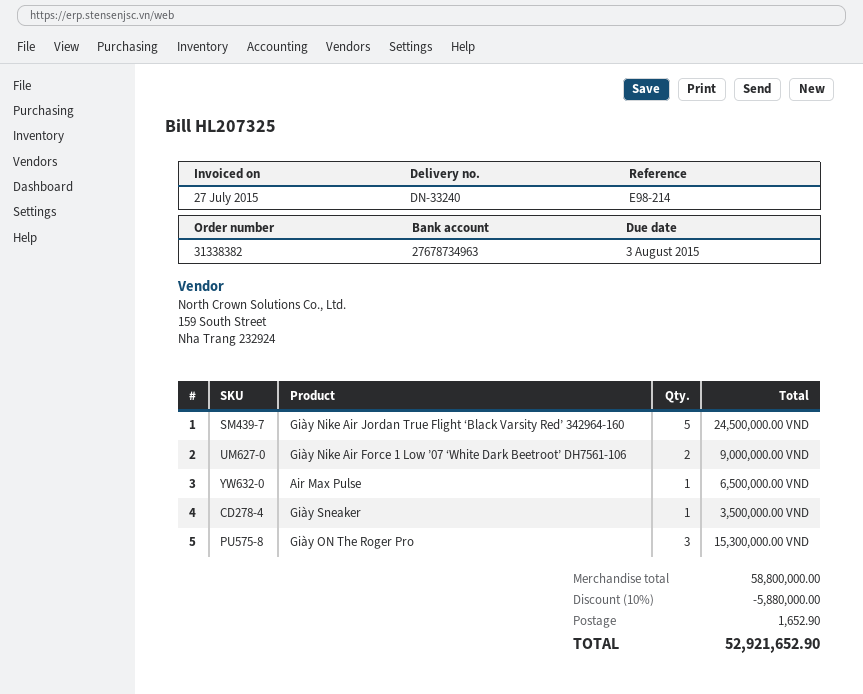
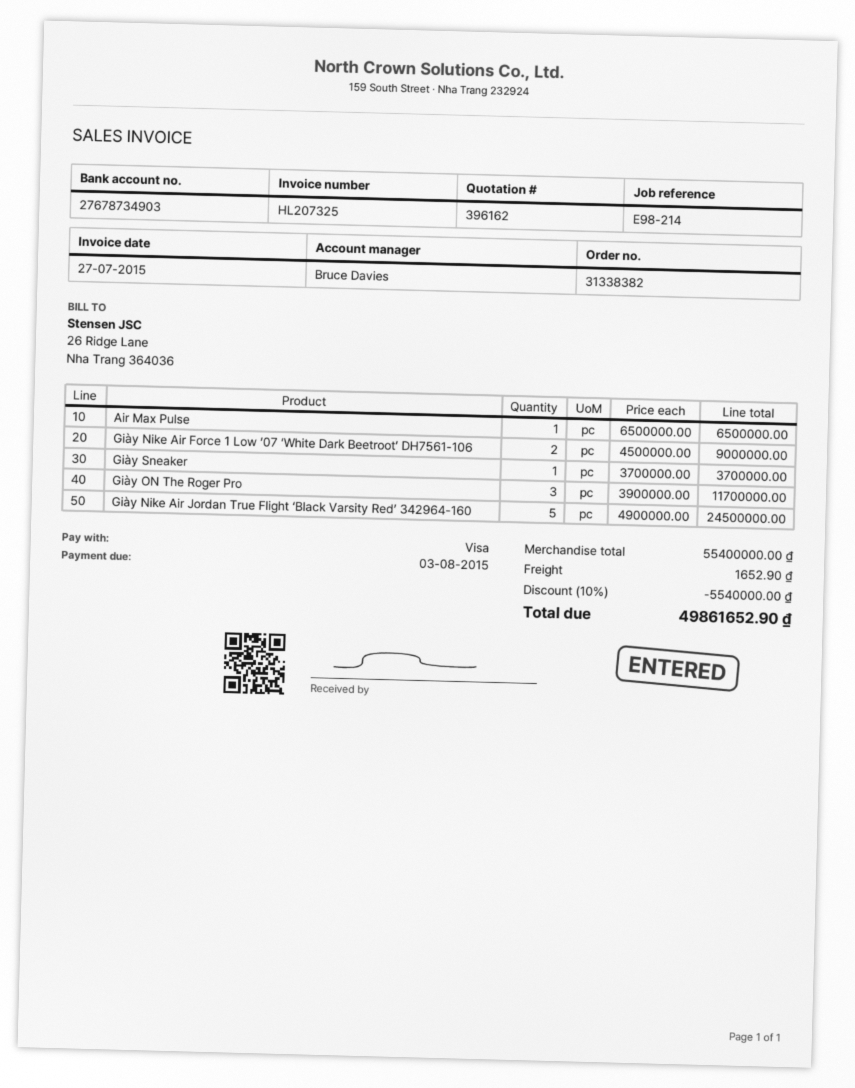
bank account: 27678734963 -> 27678734903
Giày Sneaker: 1 for 3500000.00 -> 1 for 3700000.00
Giày ON The Roger Pro: 3 for 15300000.00 -> 3 for 11700000.00
subtotal: 58800000.00 -> 55400000.00
discount: 10% = 5880000.00 -> 10% = 5540000.00
total: 52921652.90 -> 49861652.90

